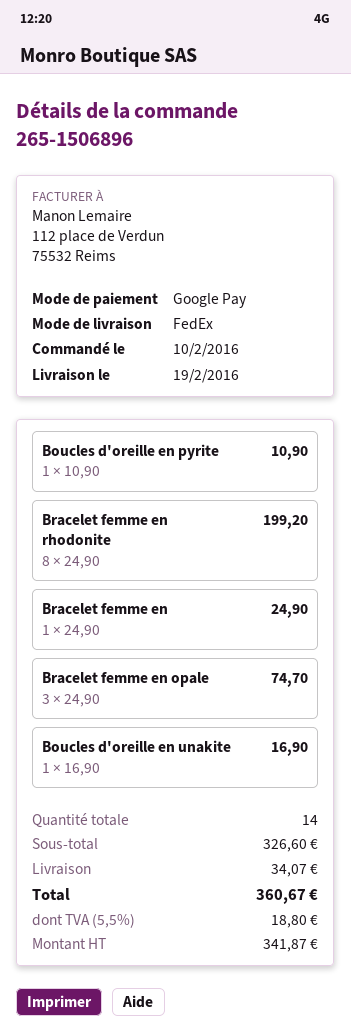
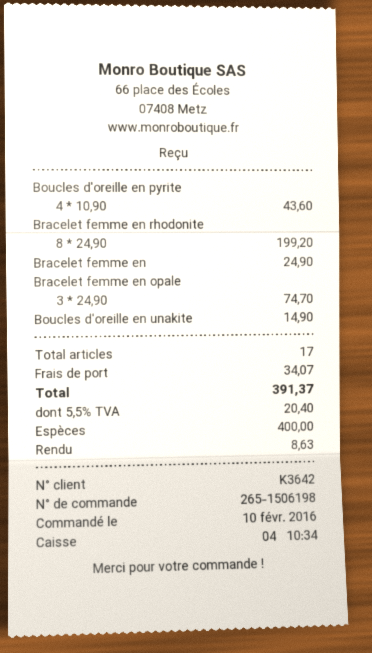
order number: 265-1506896 -> 265-1506198
payment method: Google Pay -> cash
Boucles d'oreille en pyrite: 1 x 10.90 = 10.90 -> 4 x 10.90 = 43.60
Boucles d'oreille en unakite: 1 x 16.90 = 16.90 -> 1 x 14.90 = 14.90
total quantity: 14 -> 17
tax: 5.5% = 18.80 -> 5.5% = 20.40
total: 360.67 -> 391.37

